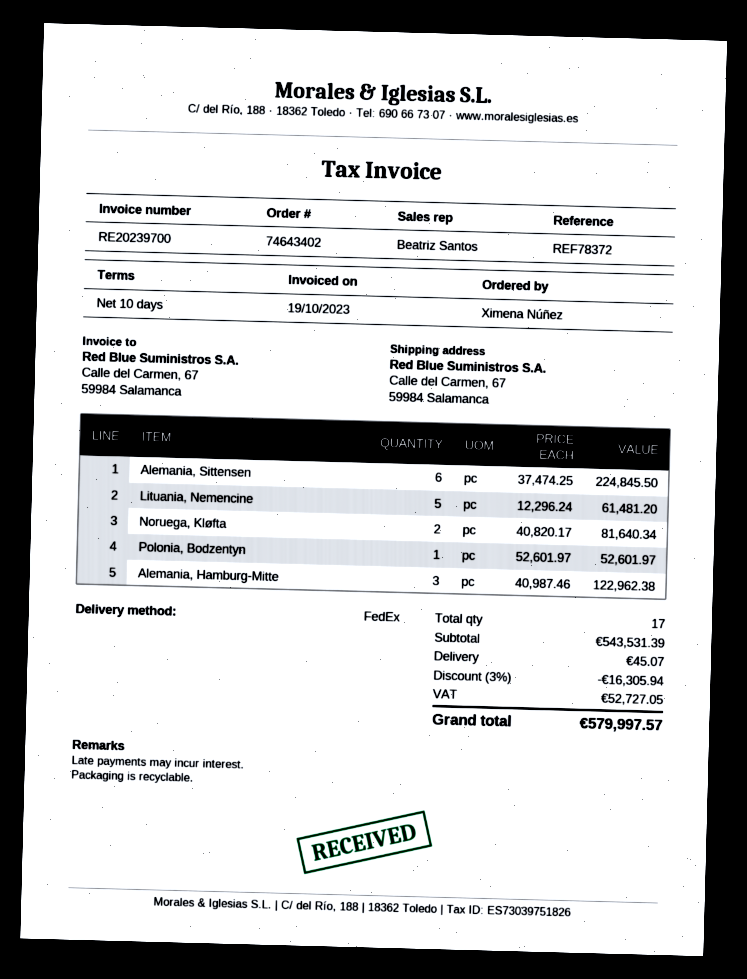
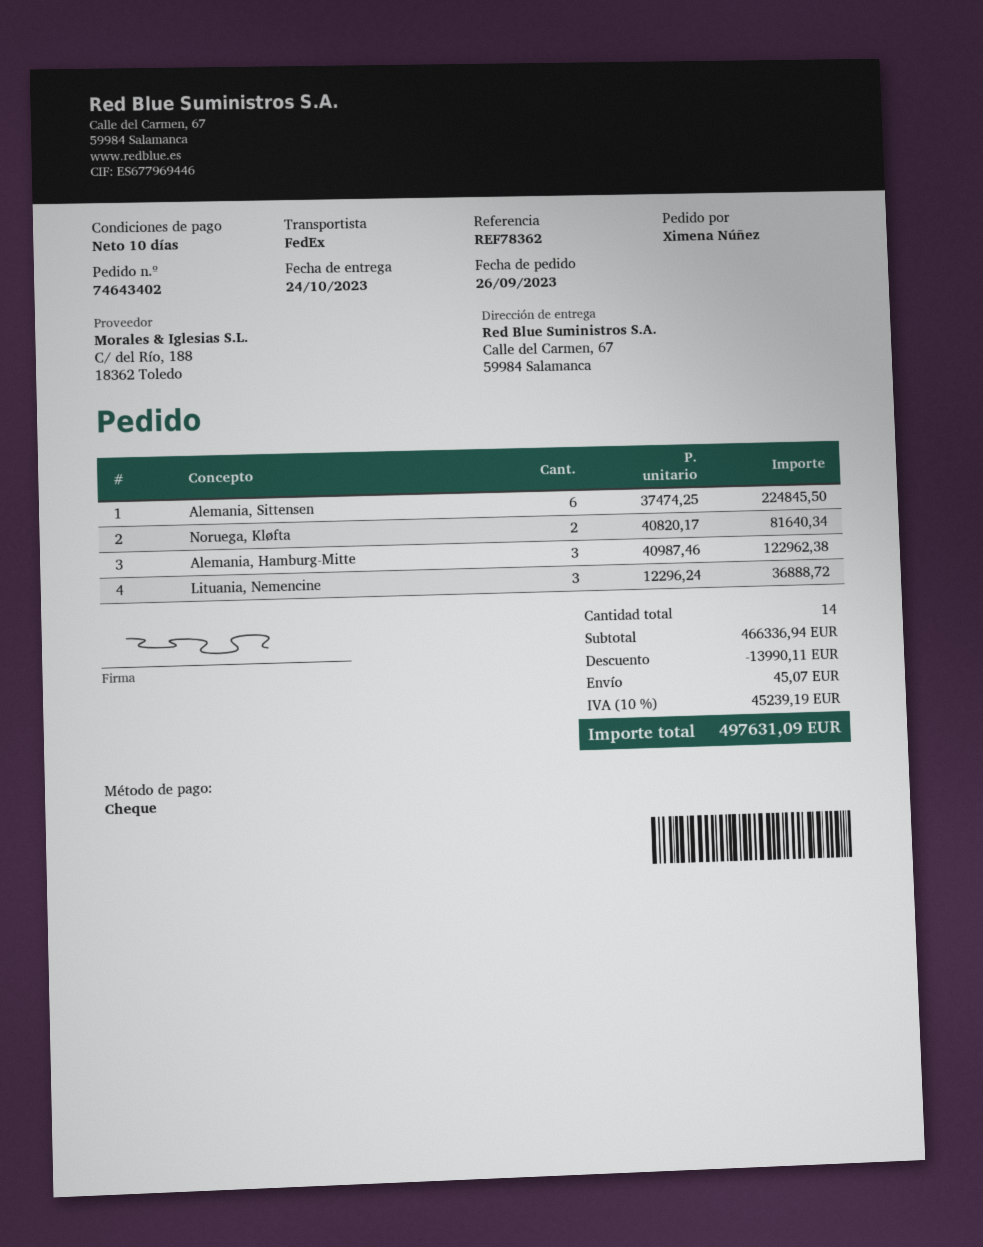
reference: REF78372 -> REF78362
Lituania, Nemencine: 5 x 12296.24 = 61481.20 -> 3 x 12296.24 = 36888.72
Polonia, Bodzentyn: 1 x 52601.97 = 52601.97 -> none
total quantity: 17 -> 14
subtotal: 543531.39 -> 466336.94
discount: 16305.94 -> 13990.11
tax: 52727.05 -> 45239.19
total: 579997.57 -> 497631.09

